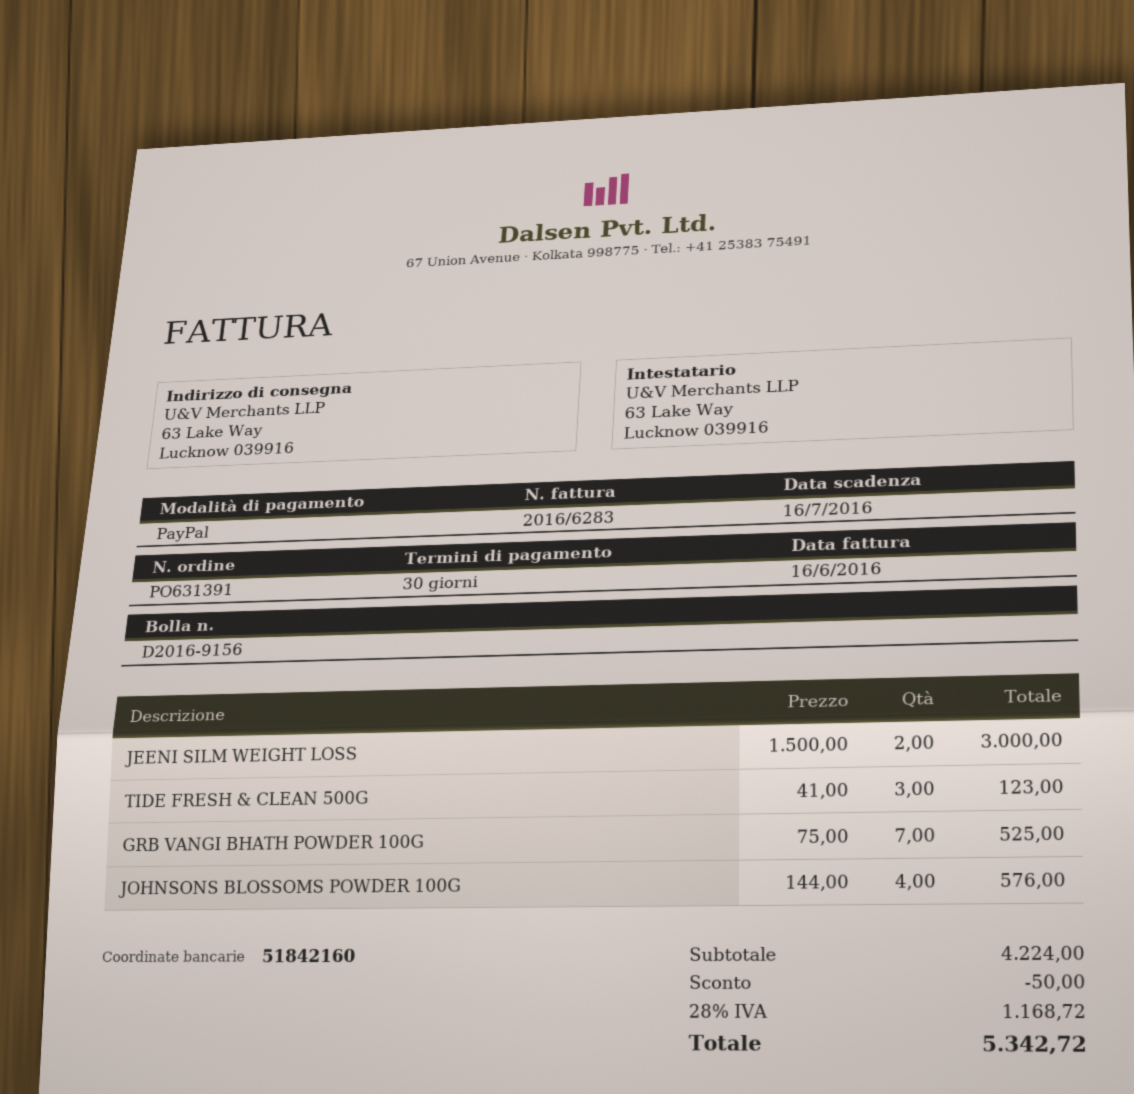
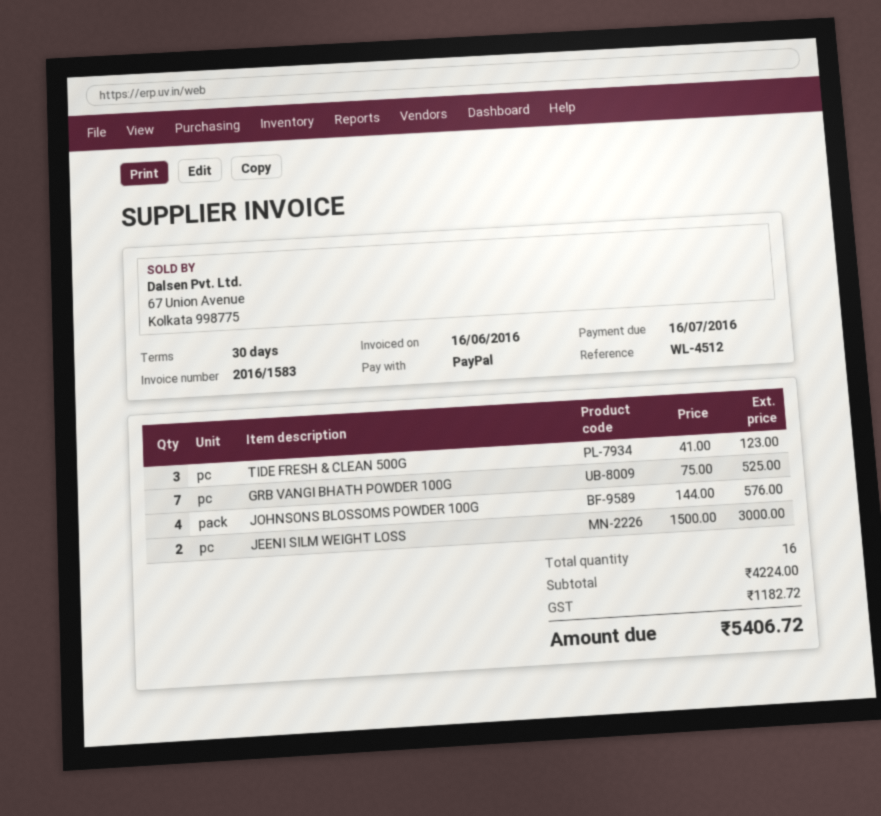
invoice number: 2016/6283 -> 2016/1583
discount: 50.00 -> none
tax: 1168.72 -> 1182.72
total: 5342.72 -> 5406.72

